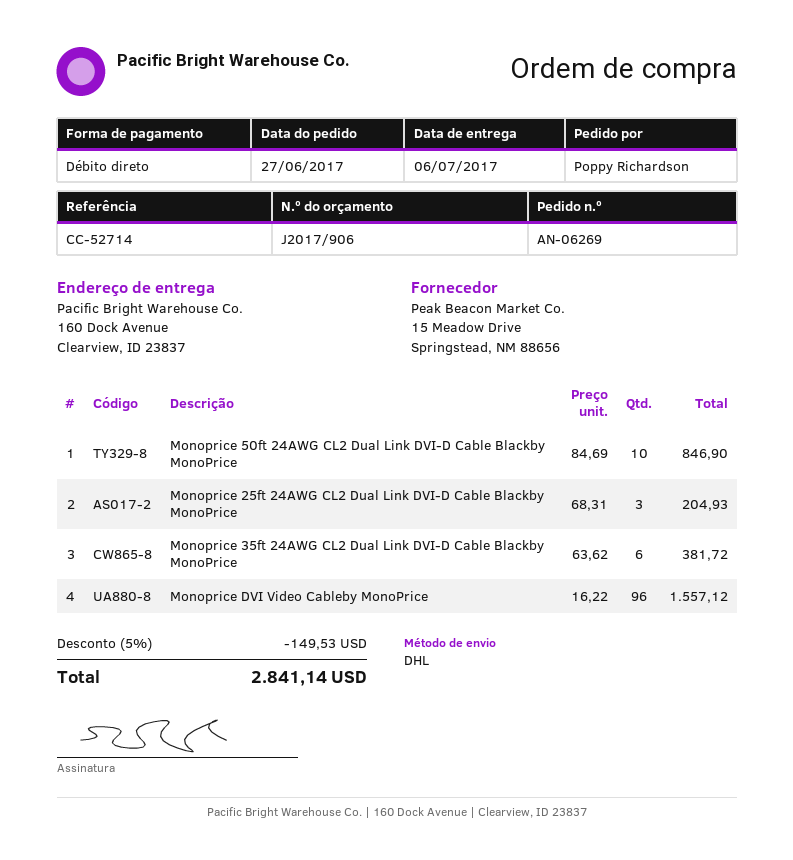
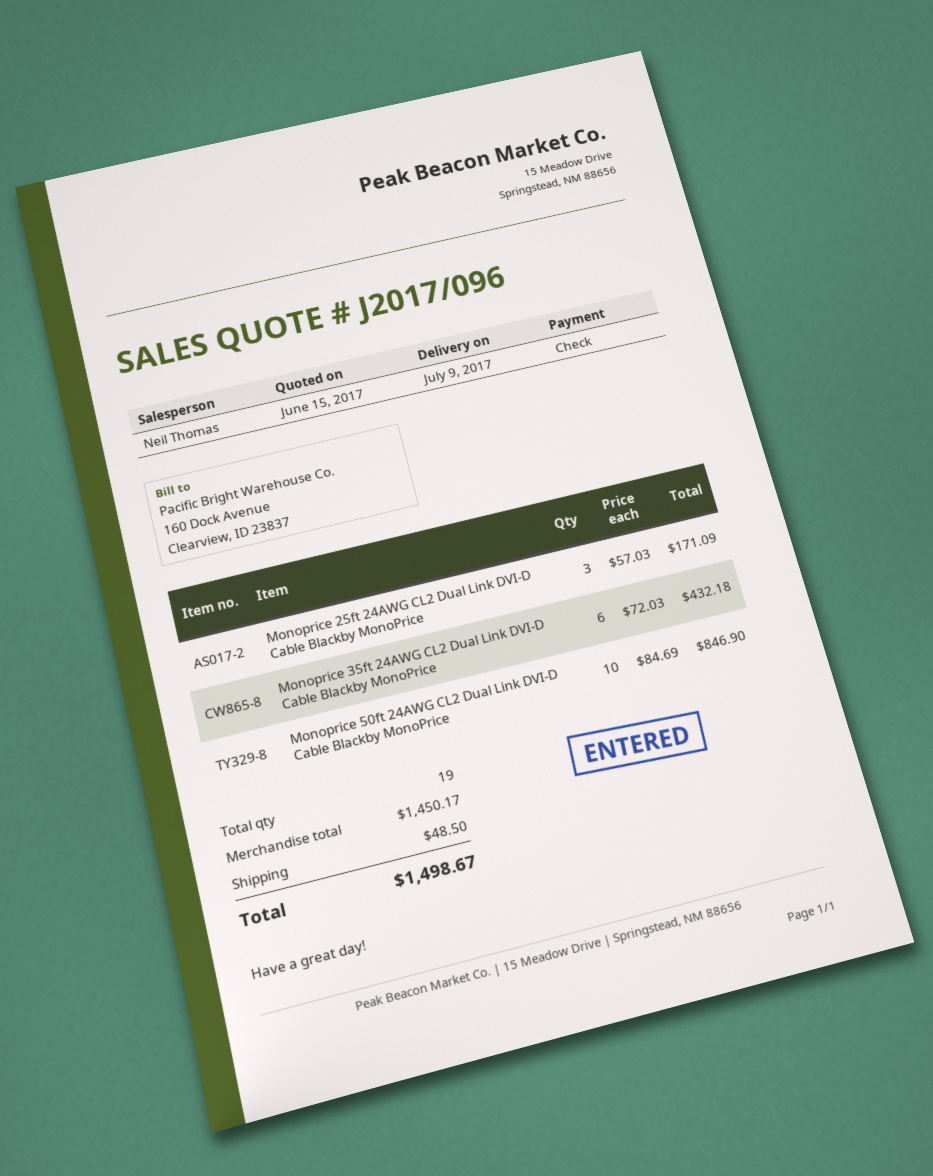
quote number: J2017/906 -> J2017/096
delivery date: 2017-07-06 -> 2017-07-09
payment method: direct debit -> cheque
Monoprice 25ft 24AWG CL2 Dual Link DVI-D Cable Blackby MonoPrice: 3 x 68.31 = 204.93 -> 3 x 57.03 = 171.09
Monoprice 35ft 24AWG CL2 Dual Link DVI-D Cable Blackby MonoPrice: 6 x 63.62 = 381.72 -> 6 x 72.03 = 432.18
Monoprice DVI Video Cableby MonoPrice: 96 x 16.22 = 1557.12 -> none
discount: 5% = 149.53 -> none
shipping: none -> 48.50
total: 2841.14 -> 1498.67

